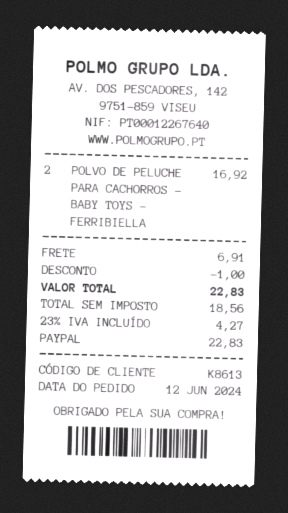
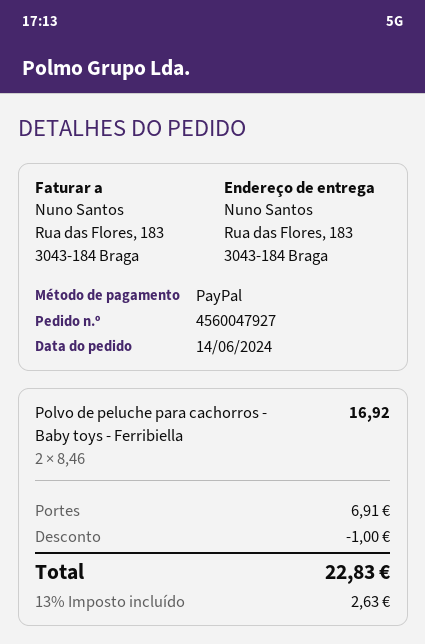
order date: 2024-06-12 -> 2024-06-14
tax: 23% = 4.27 -> 13% = 2.63

